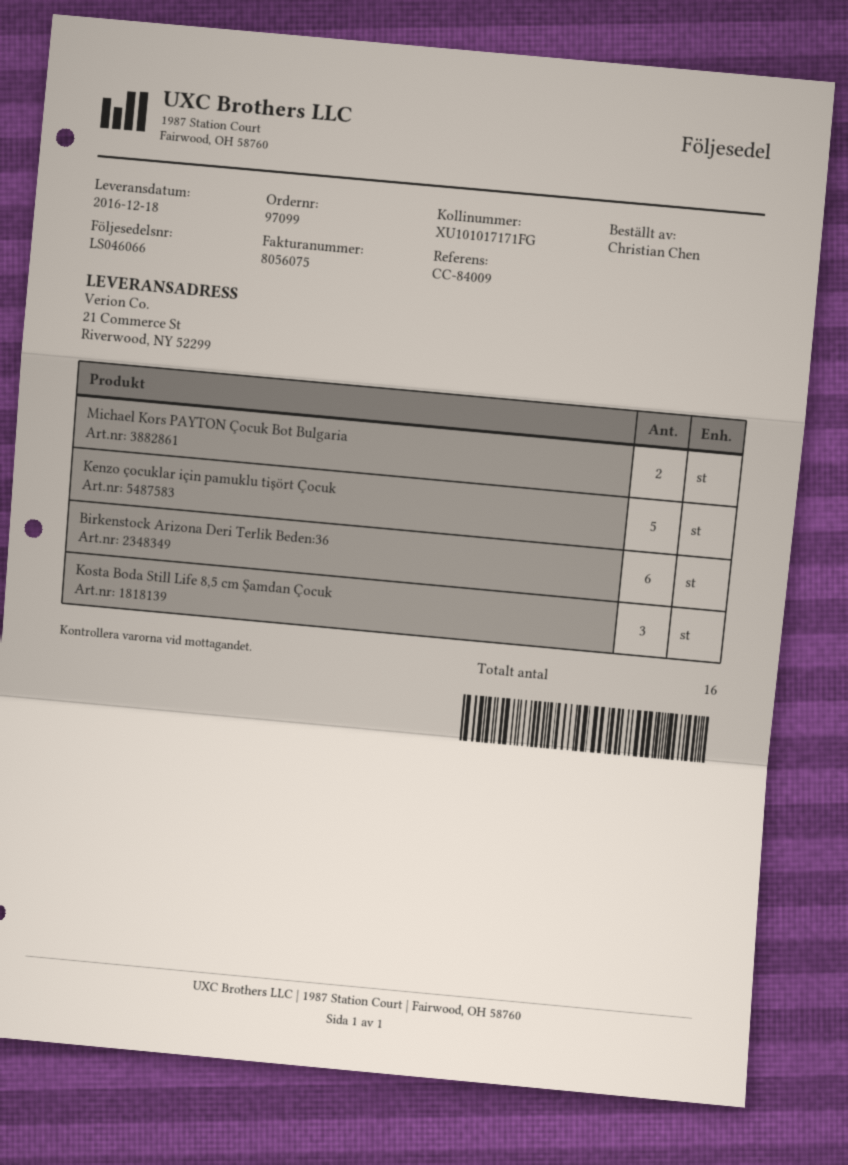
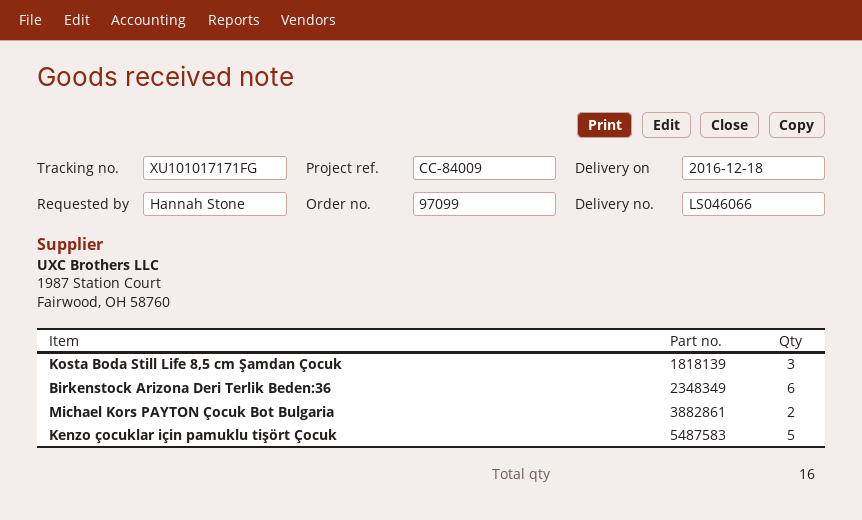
ordered by: Christian Chen -> Hannah Stone

